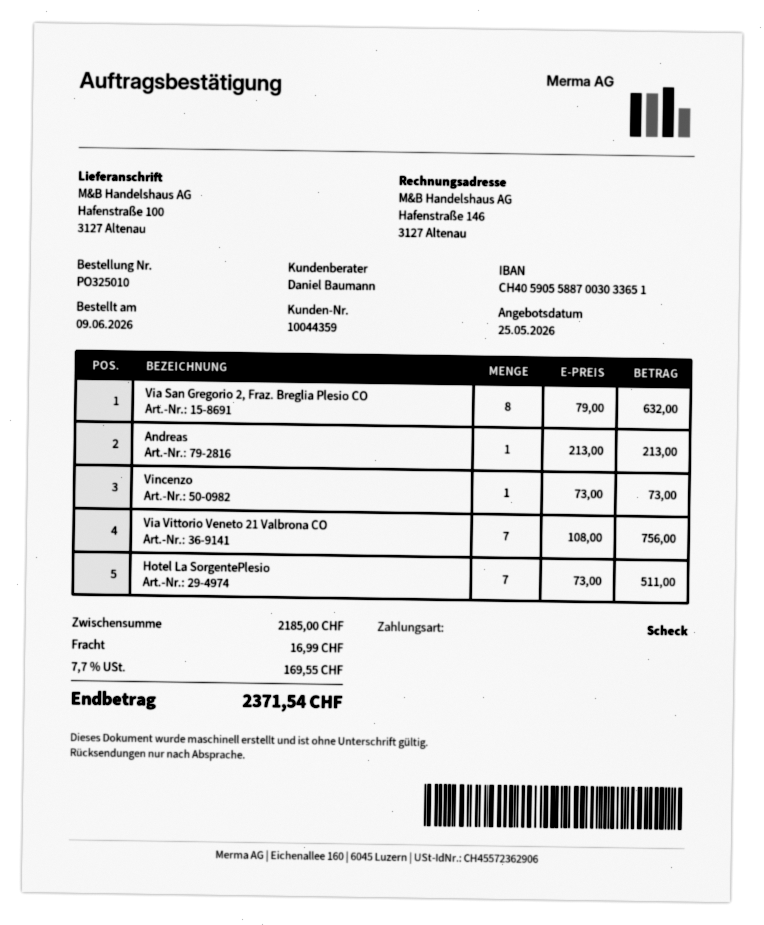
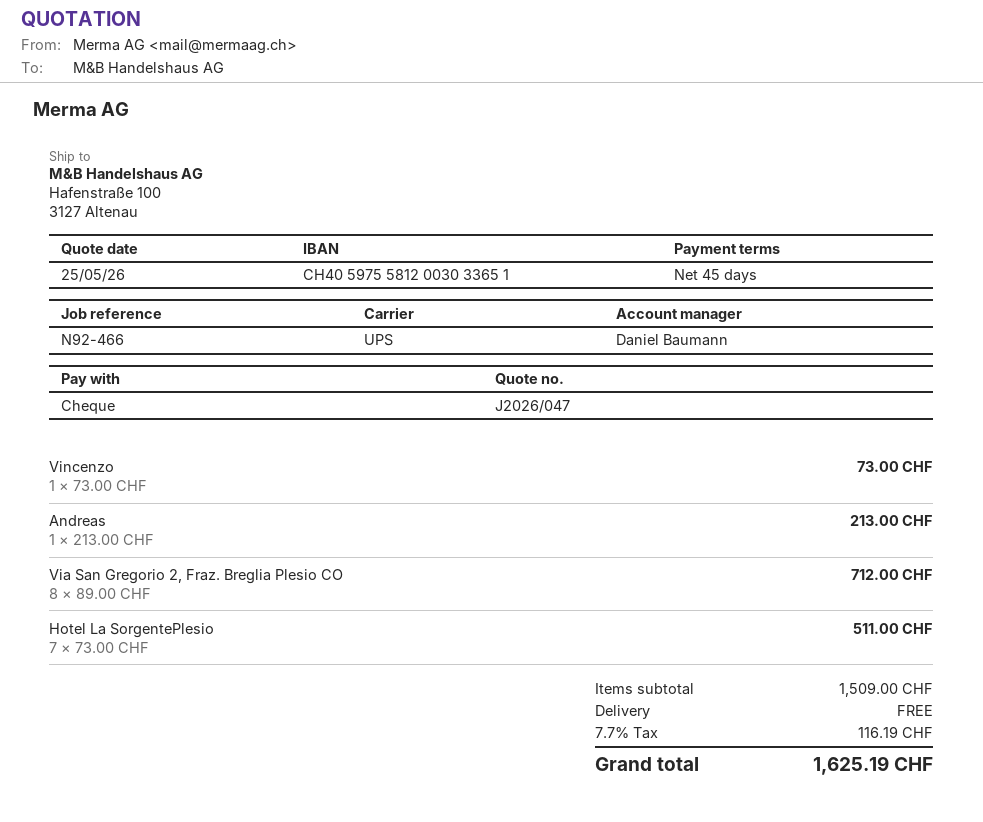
bank account: CH4059055887003033651 -> CH4059755812003033651
Via San Gregorio 2, Fraz. Breglia Plesio CO: 8 x 79.00 = 632.00 -> 8 x 89.00 = 712.00
Via Vittorio Veneto 21 Valbrona CO: 7 x 108.00 = 756.00 -> none
subtotal: 2185.00 -> 1509.00
shipping: 16.99 -> 0.00
tax: 7.7% = 169.55 -> 7.7% = 116.19
total: 2371.54 -> 1625.19

